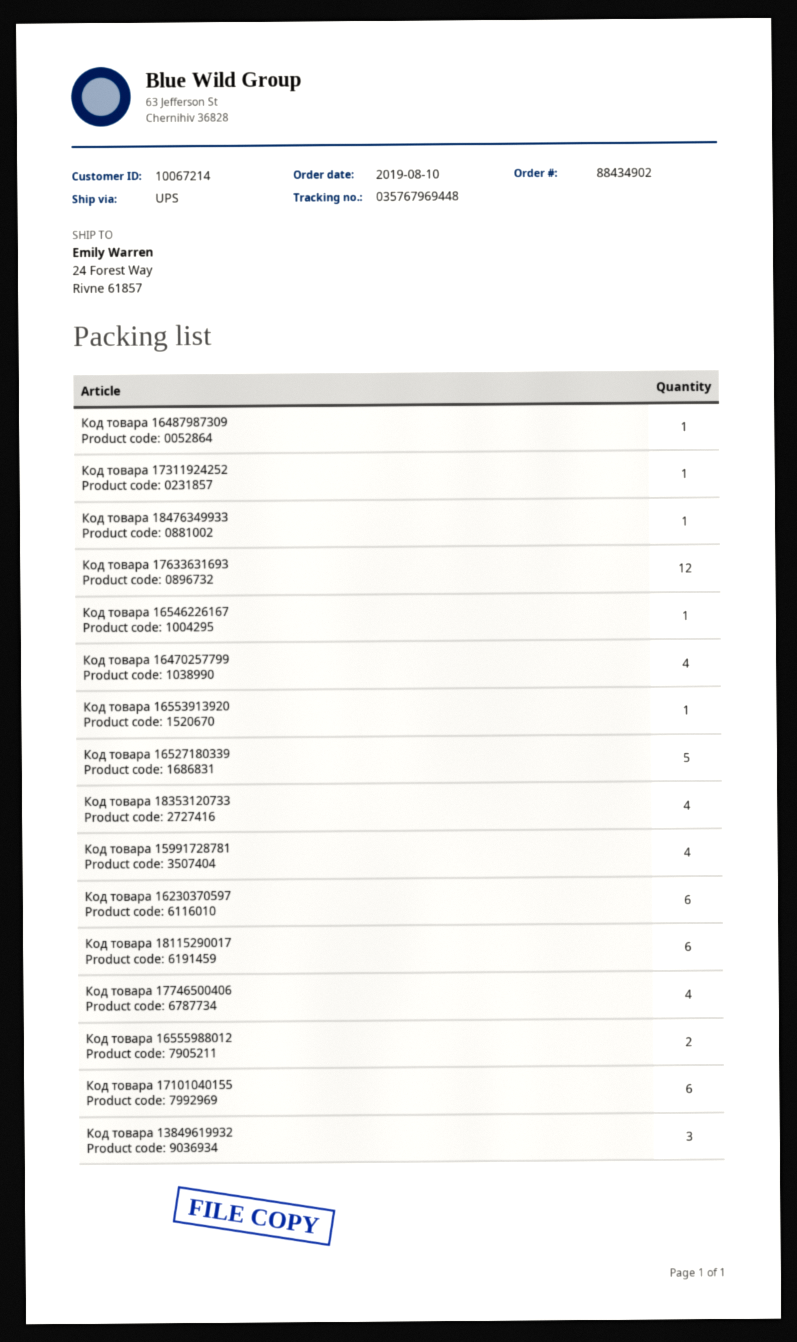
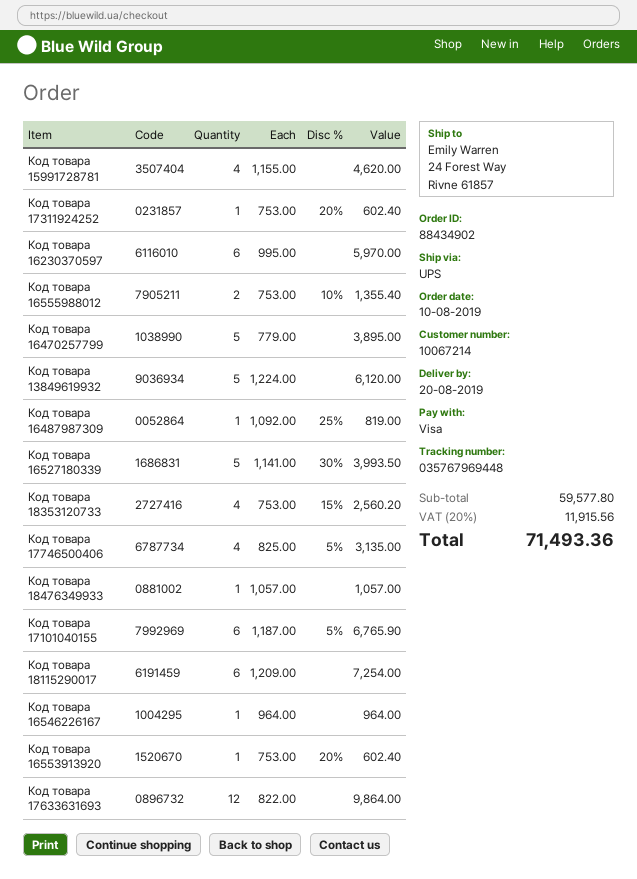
Код товара 16470257799: 4 -> 5
Код товара 13849619932: 3 -> 5

